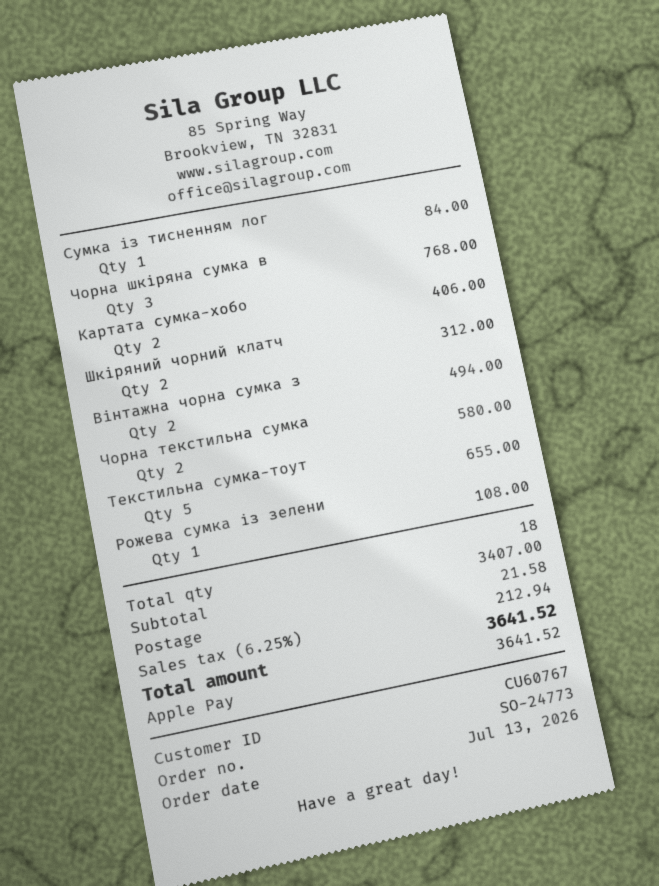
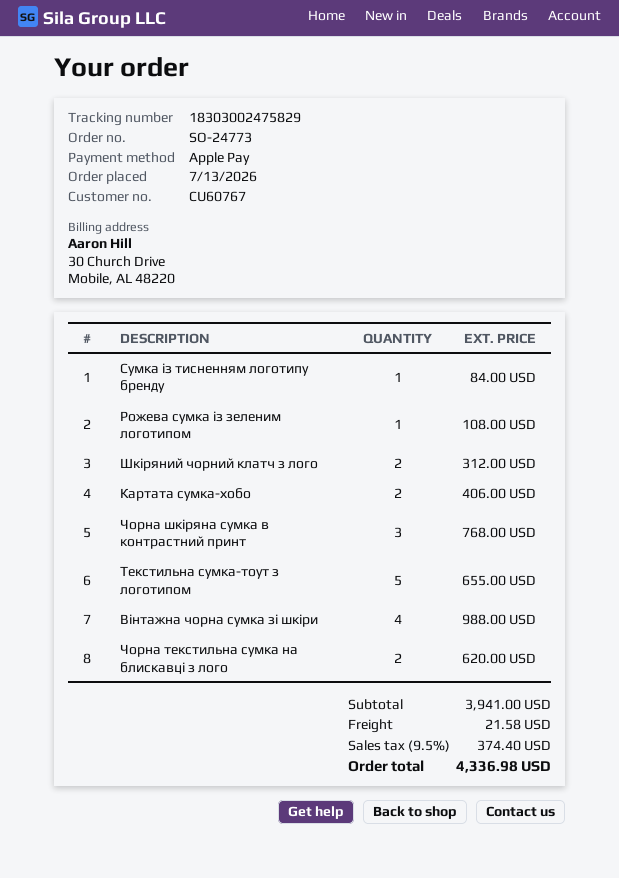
Вінтажна чорна сумка з: 2 for 494.00 -> 4 for 988.00
Чорна текстильна сумка: 2 for 580.00 -> 2 for 620.00
subtotal: 3407.00 -> 3941.00
tax: 6.25% = 212.94 -> 9.5% = 374.40
total: 3641.52 -> 4336.98

